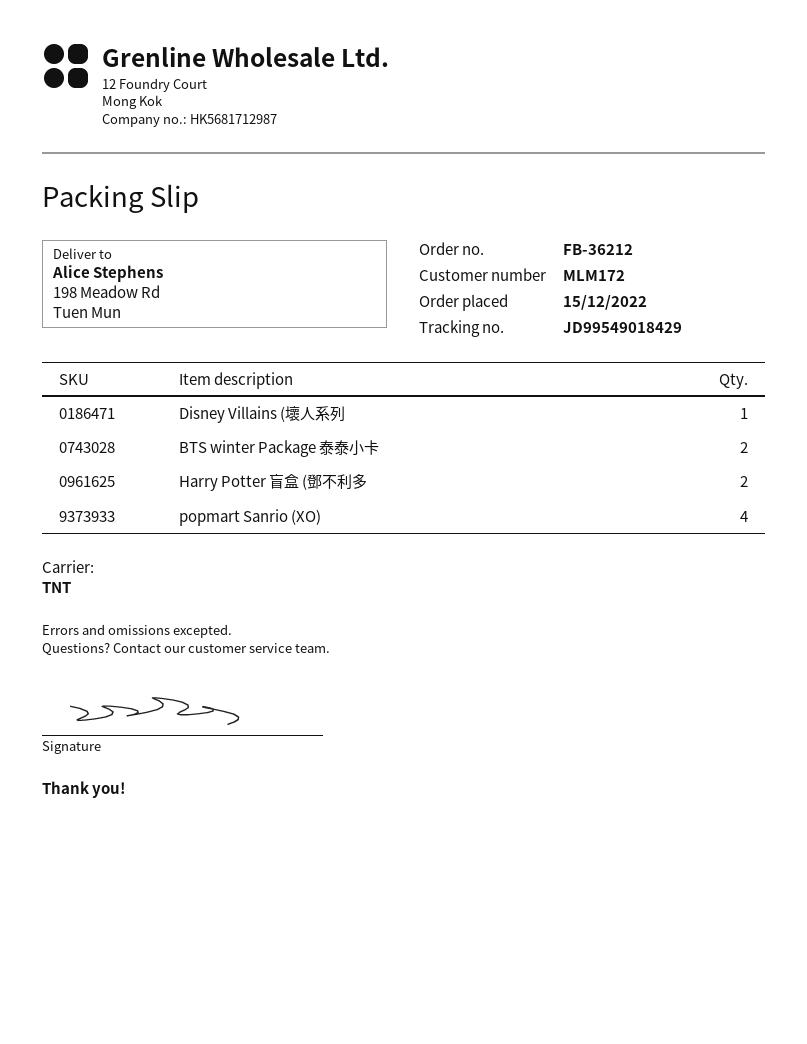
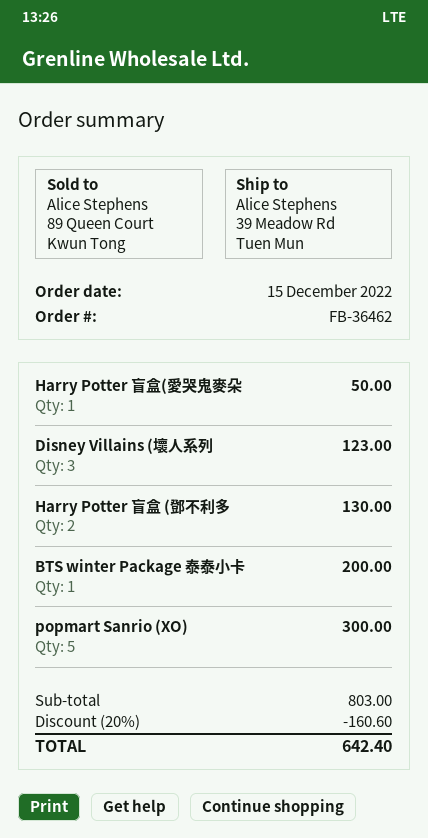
order number: FB-36212 -> FB-36462
ship to: 198 Meadow Rd, Tuen Mun -> 39 Meadow Rd, Tuen Mun
Disney Villains (壞人系列: 1 -> 3
BTS winter Package 泰泰小卡: 2 -> 1
popmart Sanrio (XO): 4 -> 5
Harry Potter 盲盒(愛哭鬼麥朵: none -> 1

